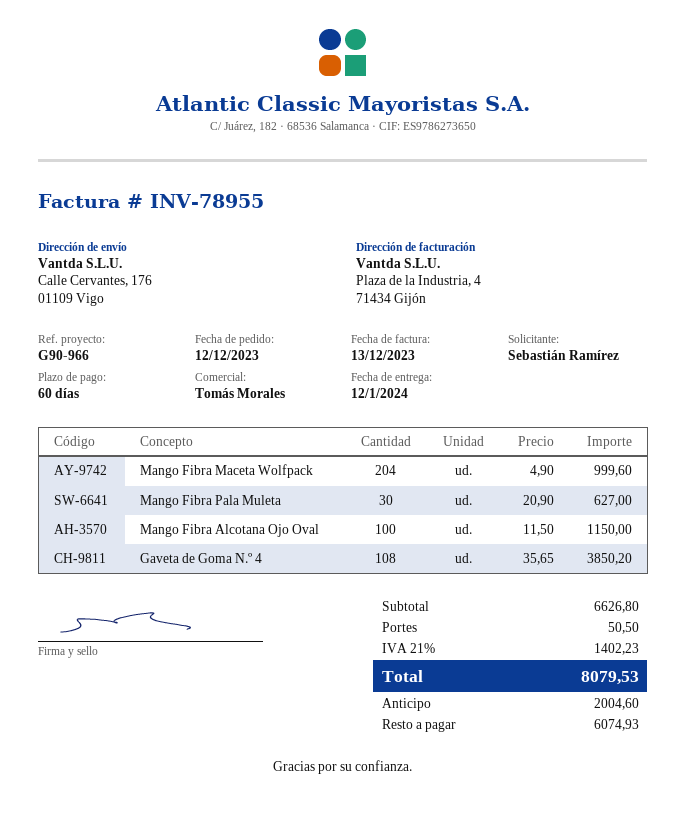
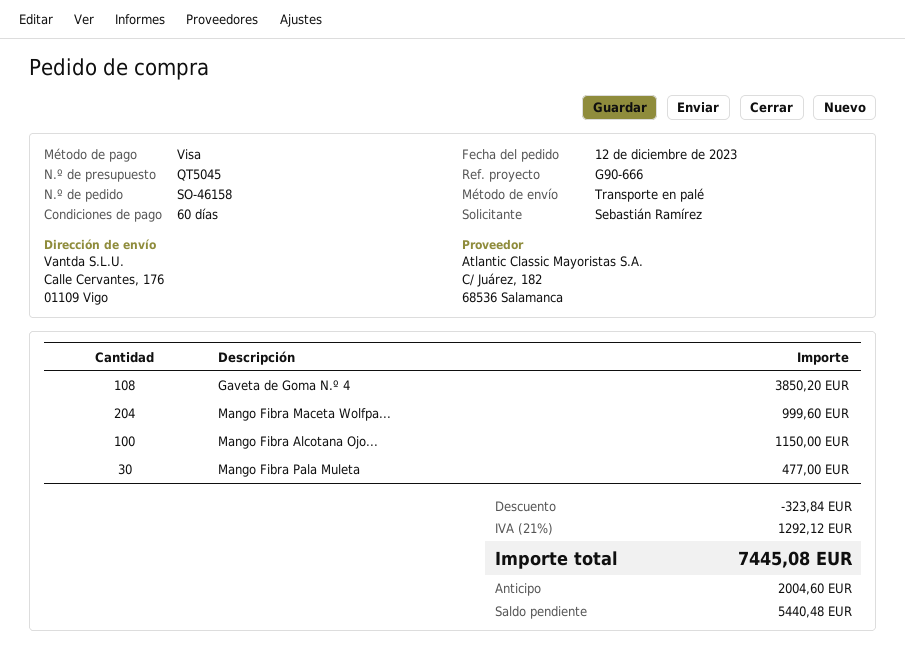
reference: G90-966 -> G90-666
Mango Fibra Pala Muleta: 30 for 627.00 -> 30 for 477.00
discount: none -> 323.84
shipping: 50.50 -> none
tax: 21% = 1402.23 -> 21% = 1292.12
total: 8079.53 -> 7445.08
balance: 6074.93 -> 5440.48

